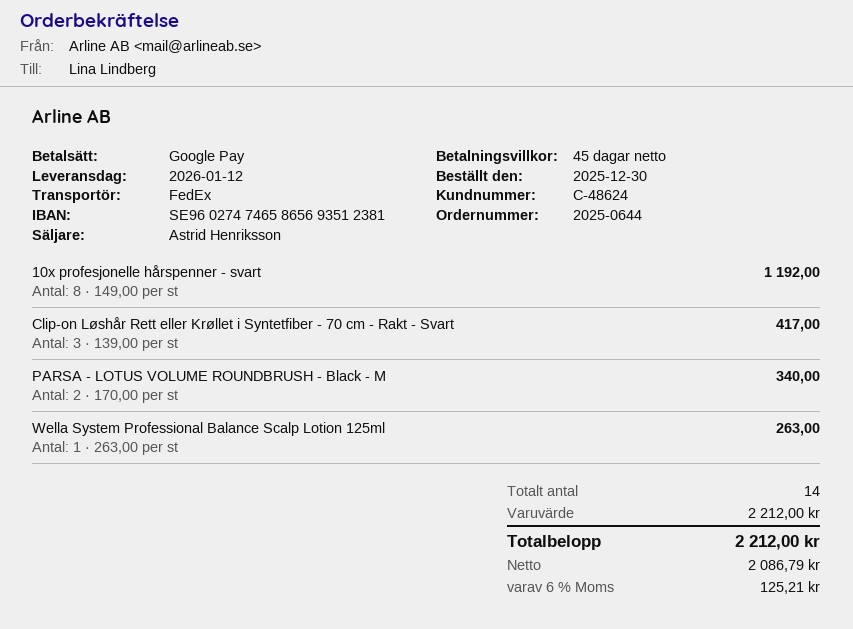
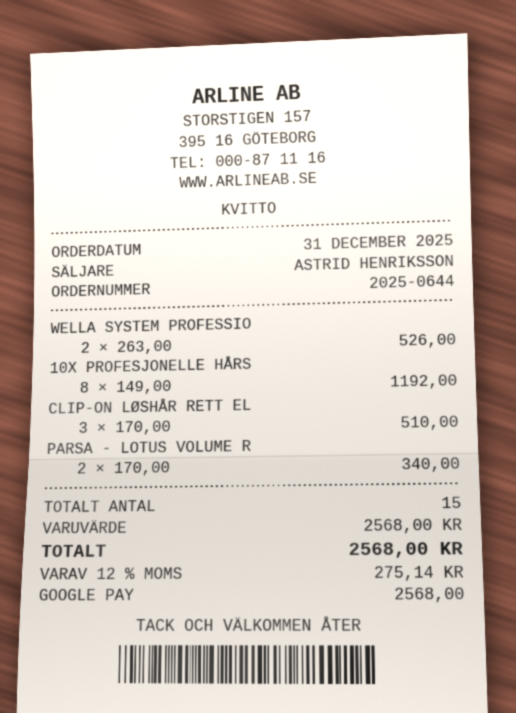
order date: 2025-12-30 -> 2025-12-31
Clip-on Løshår Rett eller Krøllet i Syntetfiber - 70 cm - Rakt - Svart: 3 x 139.00 = 417.00 -> 3 x 170.00 = 510.00
Wella System Professional Balance Scalp Lotion 125ml: 1 x 263.00 = 263.00 -> 2 x 263.00 = 526.00
total quantity: 14 -> 15
subtotal: 2212.00 -> 2568.00
tax: 6% = 125.21 -> 12% = 275.14
total: 2212.00 -> 2568.00

